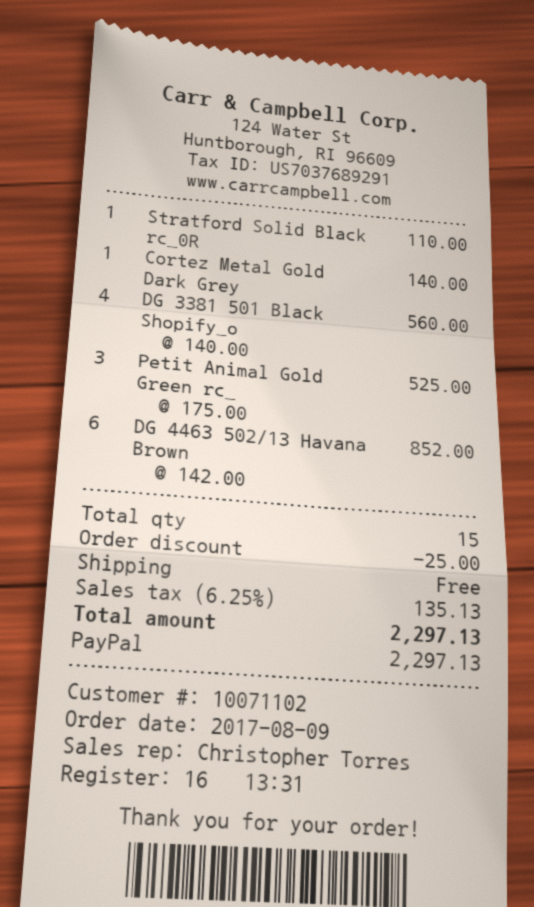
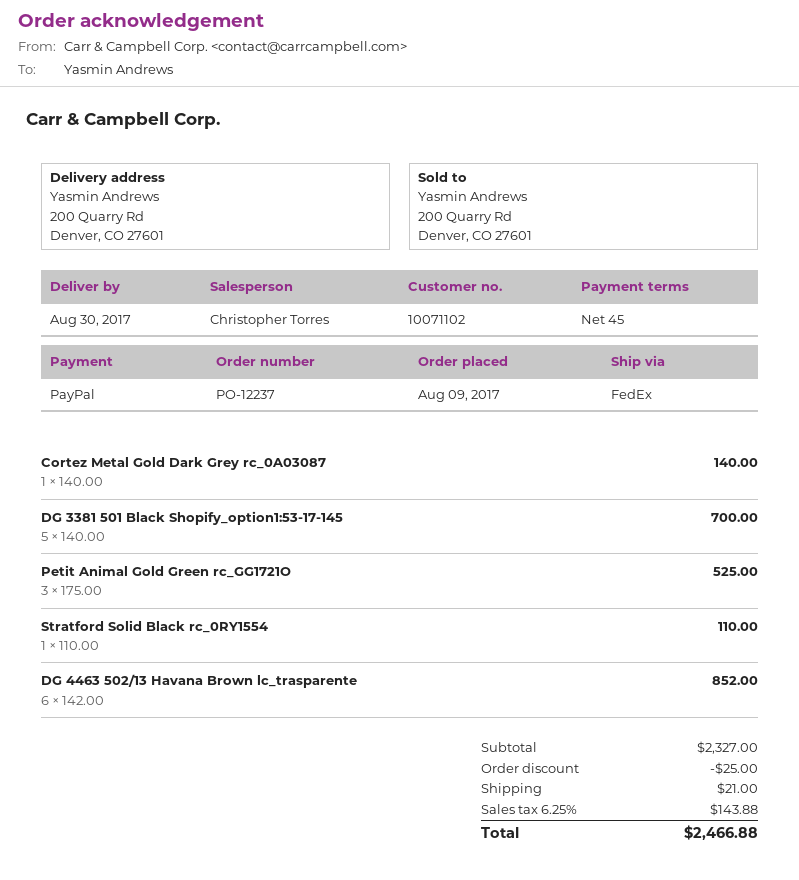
DG 3381 501 Black Shopify_o: 4 x 140.00 = 560.00 -> 5 x 140.00 = 700.00
shipping: 0.00 -> 21.00
tax: 6.25% = 135.13 -> 6.25% = 143.88
total: 2297.13 -> 2466.88

